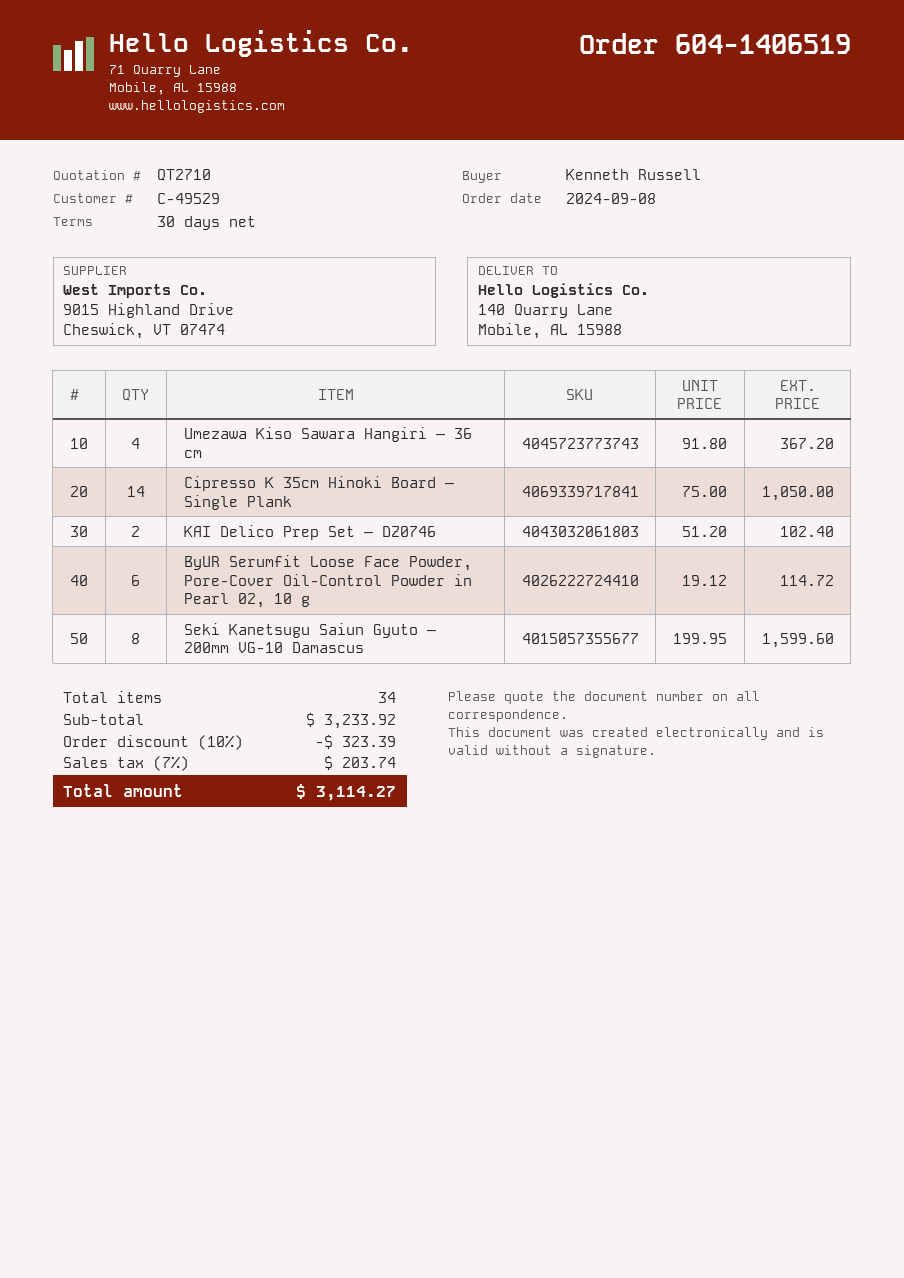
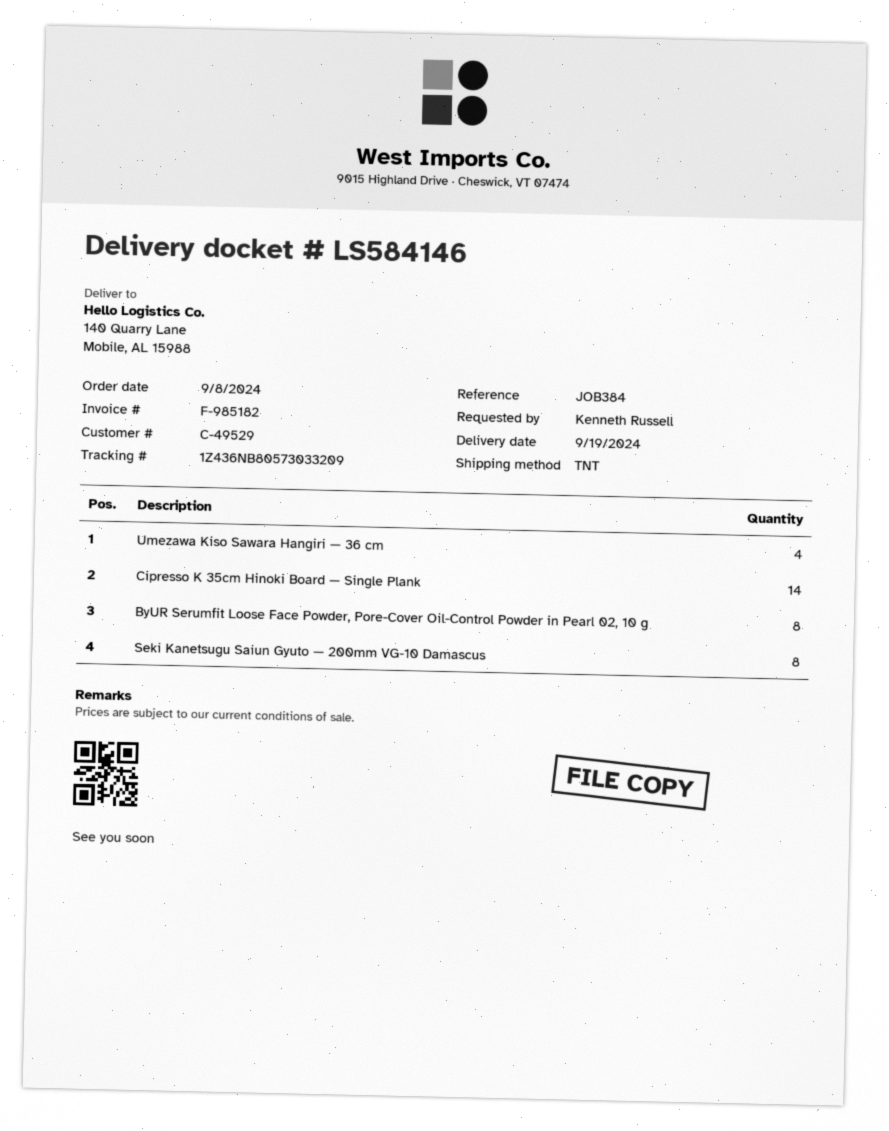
KAI Delico Prep Set — DZ0746: 2 -> none
ByUR Serumfit Loose Face Powder, Pore-Cover Oil-Control Powder in Pearl 02, 10 g: 6 -> 8

